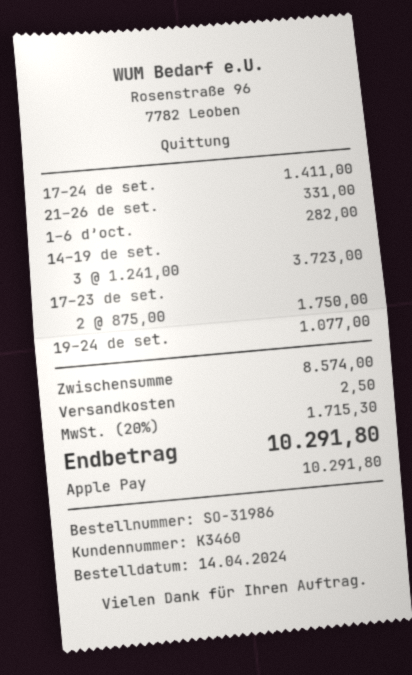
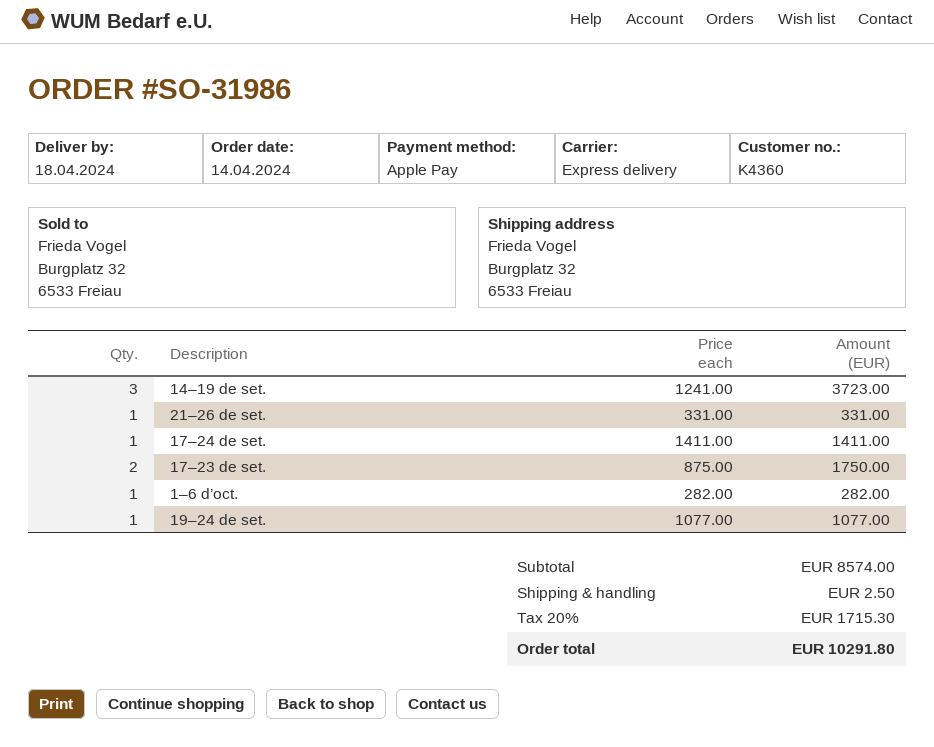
customer number: K3460 -> K4360

